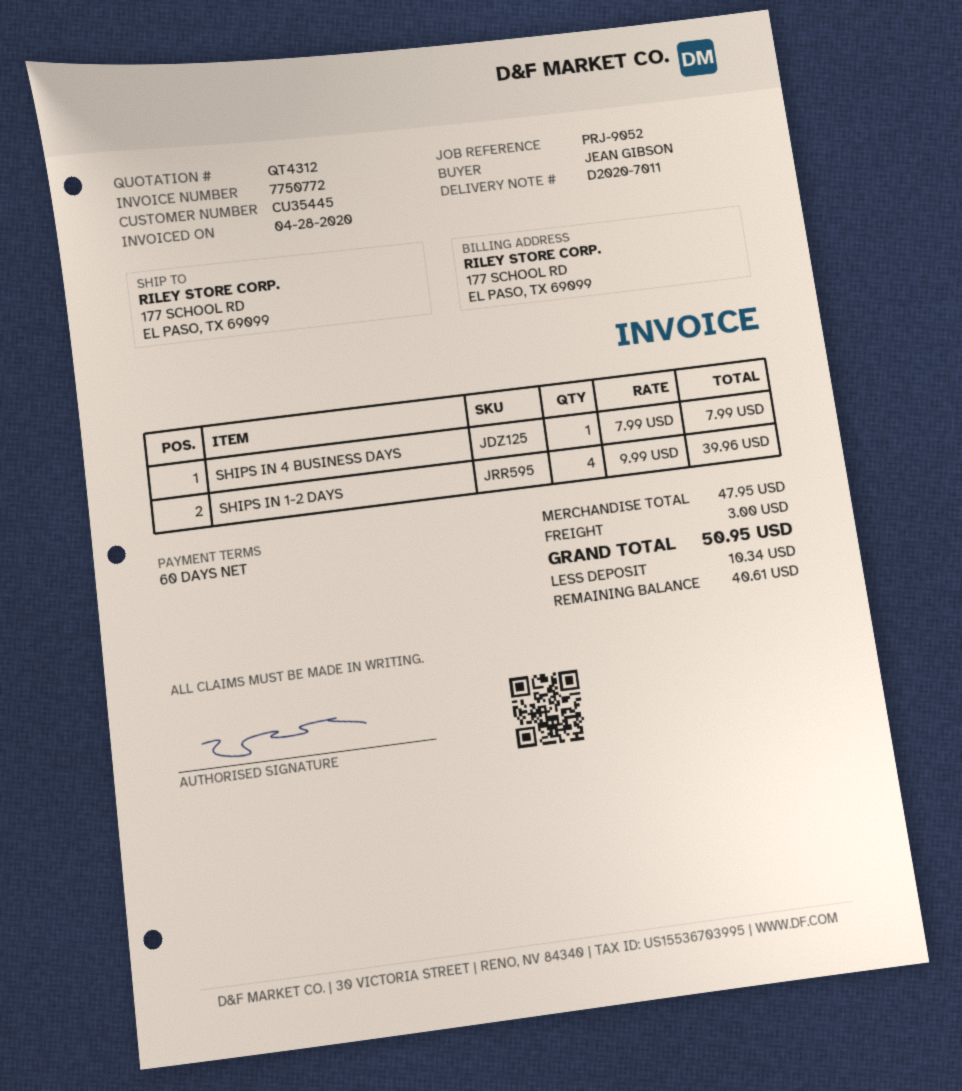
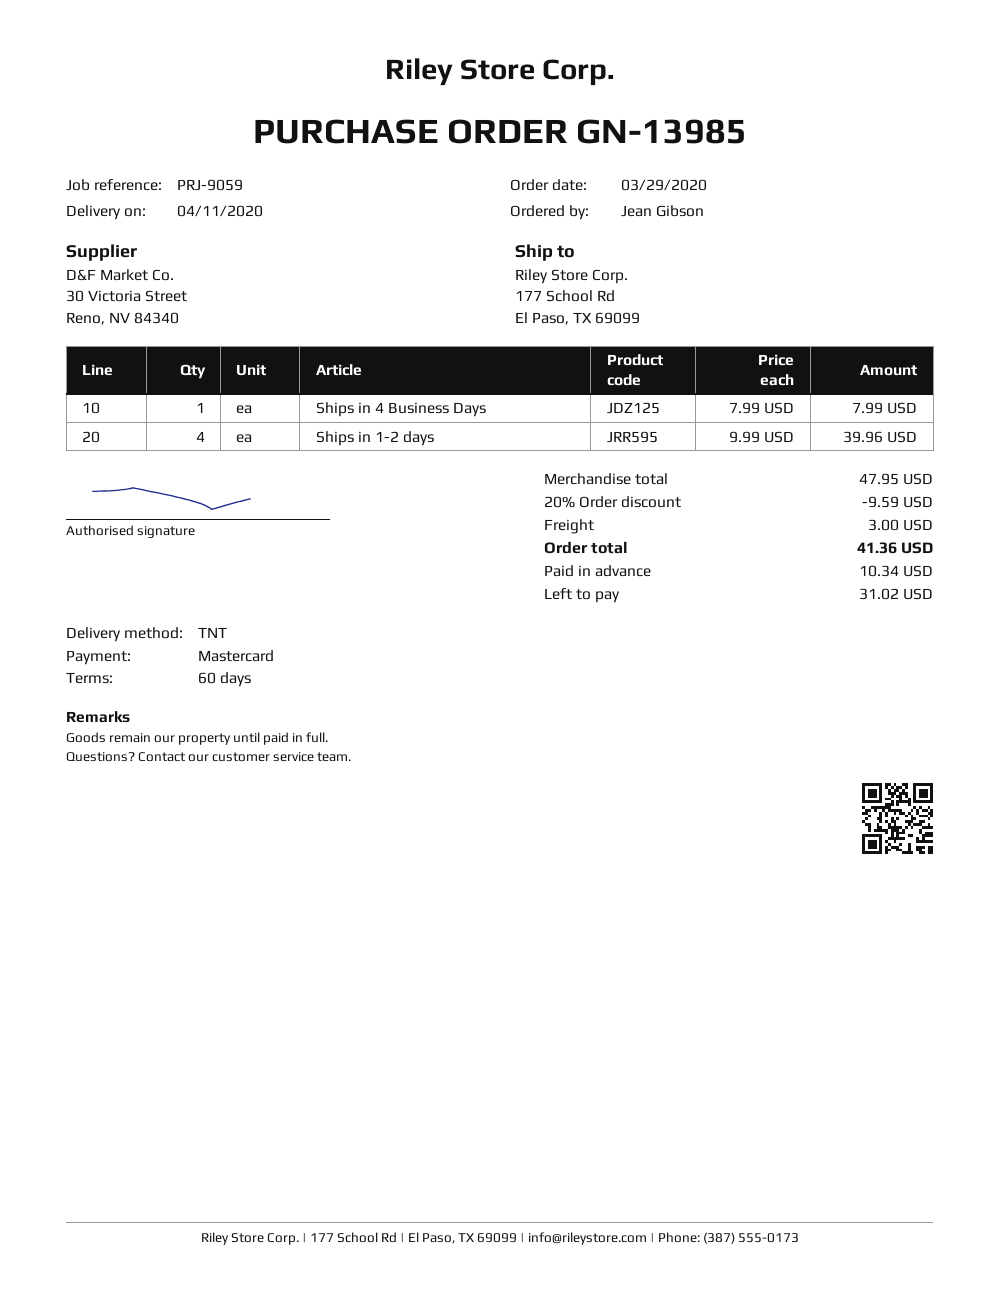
reference: PRJ-9052 -> PRJ-9059
discount: none -> 20% = 9.59
total: 50.95 -> 41.36
balance: 40.61 -> 31.02

